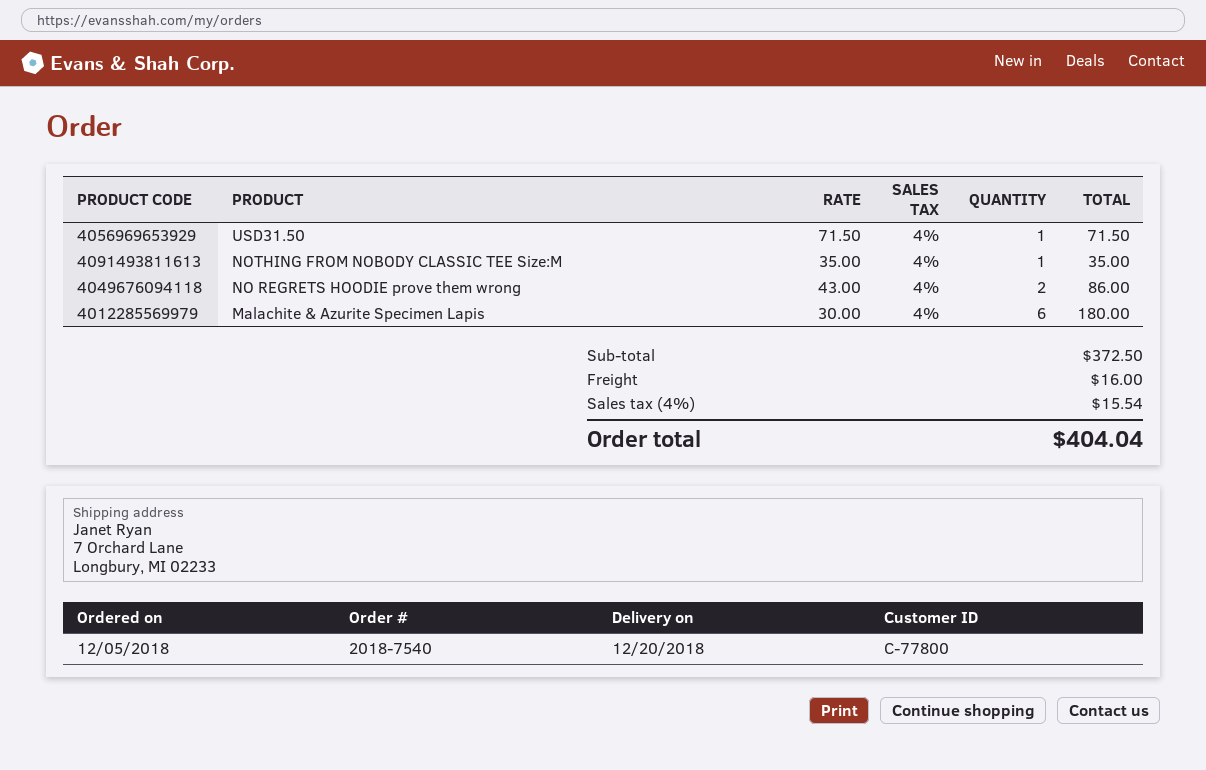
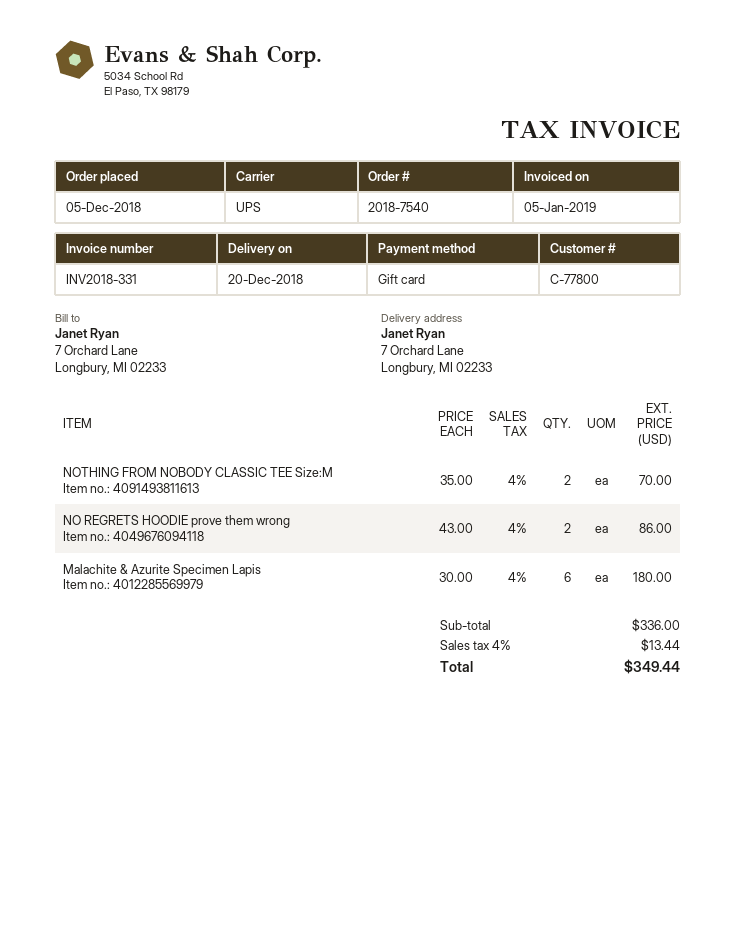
USD31.50: 1 x 71.50 = 71.50 -> none
NOTHING FROM NOBODY CLASSIC TEE Size:M: 1 x 35.00 = 35.00 -> 2 x 35.00 = 70.00
subtotal: 372.50 -> 336.00
shipping: 16.00 -> none
tax: 4% = 15.54 -> 4% = 13.44
total: 404.04 -> 349.44

